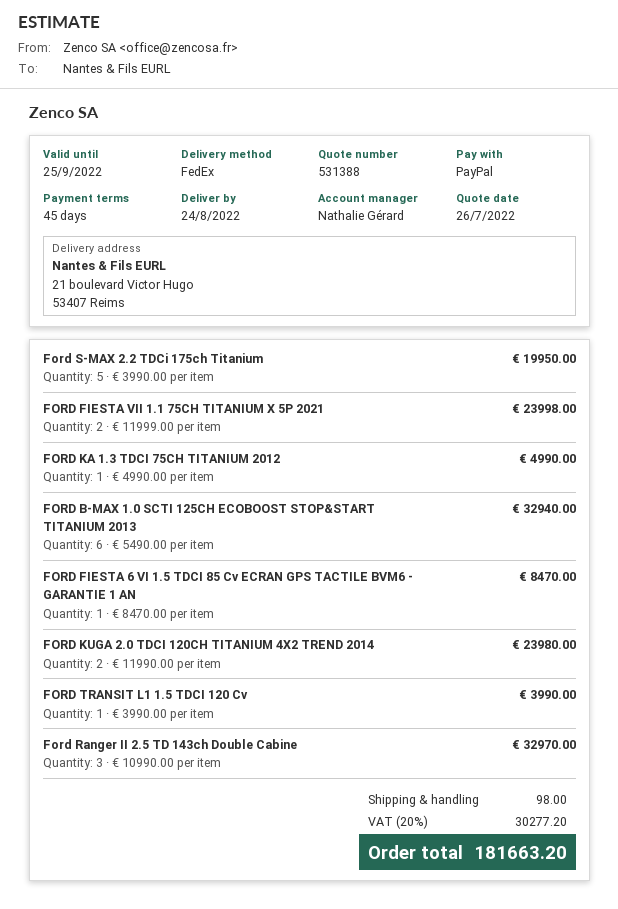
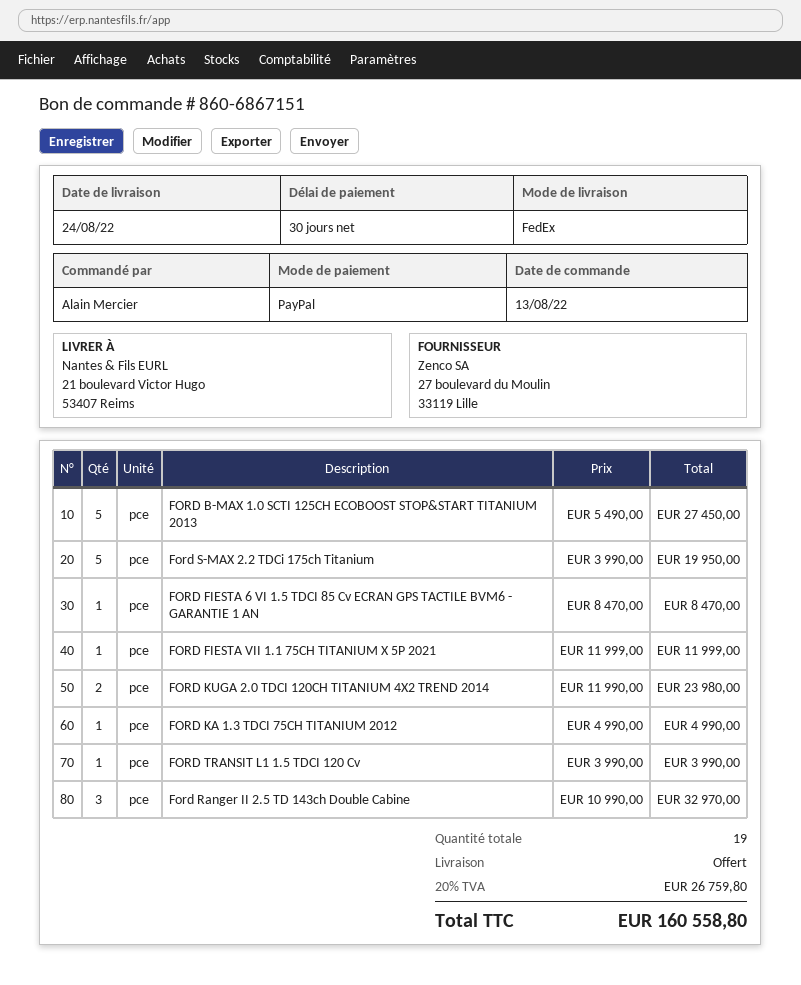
payment terms: 45 days -> 30 days
FORD FIESTA VII 1.1 75CH TITANIUM X 5P 2021: 2 x 11999.00 = 23998.00 -> 1 x 11999.00 = 11999.00
FORD B-MAX 1.0 SCTI 125CH ECOBOOST STOP&START TITANIUM 2013: 6 x 5490.00 = 32940.00 -> 5 x 5490.00 = 27450.00
shipping: 98.00 -> 0.00
tax: 20% = 30277.20 -> 20% = 26759.80
total: 181663.20 -> 160558.80

